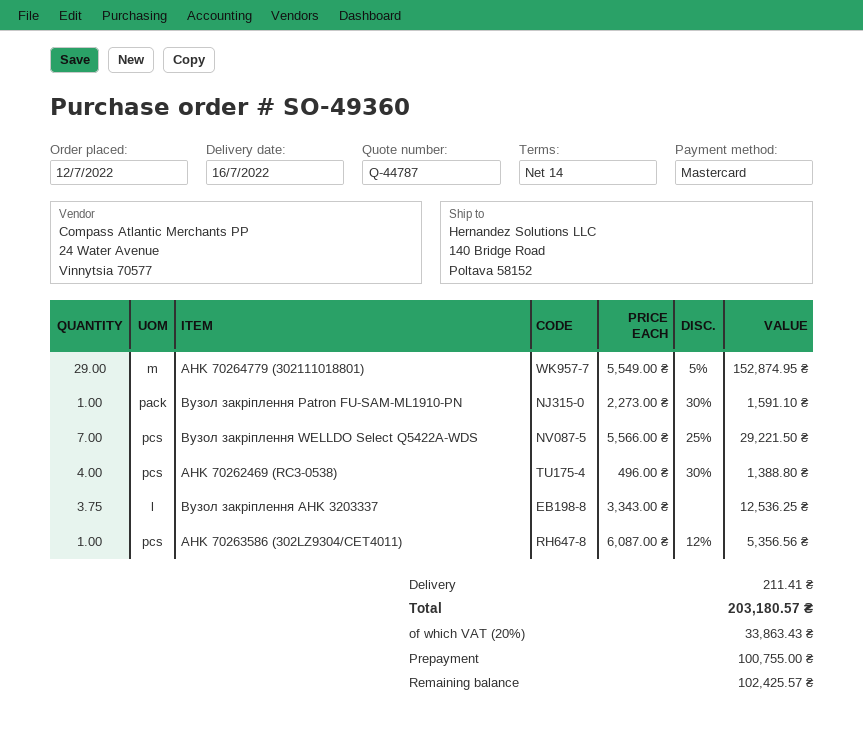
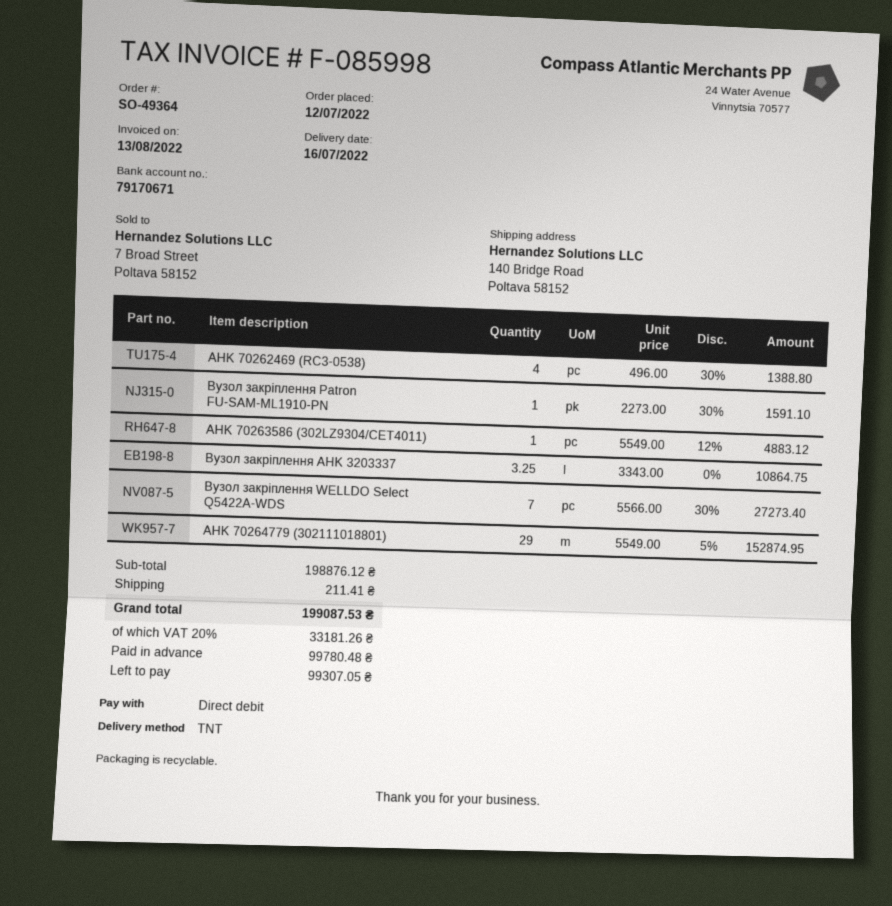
order number: SO-49360 -> SO-49364
payment method: Mastercard -> direct debit
Вузол закріплення WELLDO Select Q5422A-WDS: 7 x 5566.00 - 25% = 29221.50 -> 7 x 5566.00 - 30% = 27273.40
Вузол закріплення AHK 3203337: 3.75 x 3343.00 = 12536.25 -> 3.25 x 3343.00 = 10864.75
AHK 70263586 (302LZ9304/CET4011): 1 x 6087.00 - 12% = 5356.56 -> 1 x 5549.00 - 12% = 4883.12
tax: 20% = 33863.43 -> 20% = 33181.26
total: 203180.57 -> 199087.53
deposit: 100755.00 -> 99780.48
balance: 102425.57 -> 99307.05

